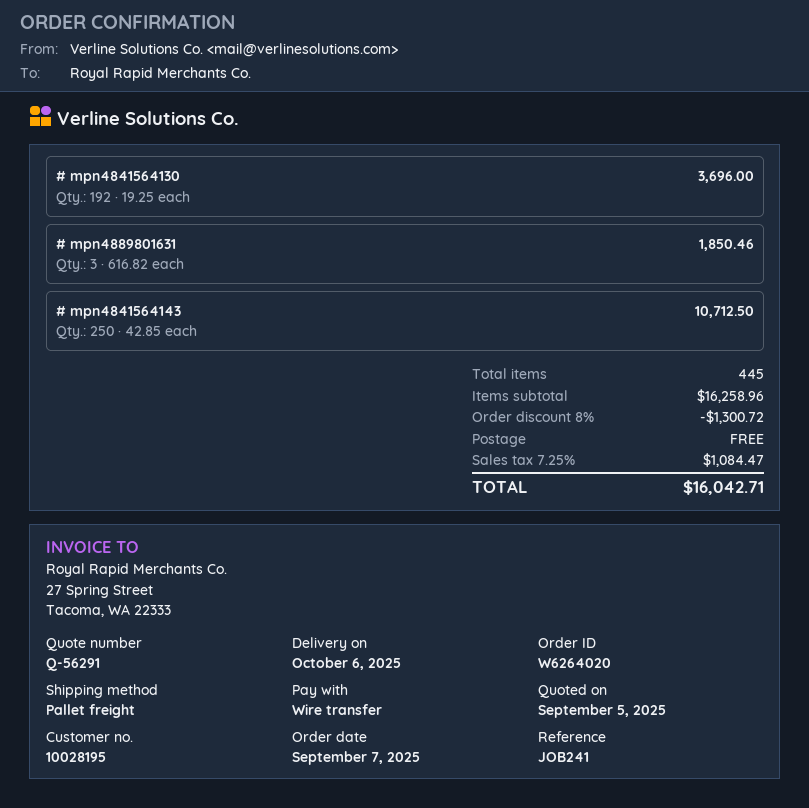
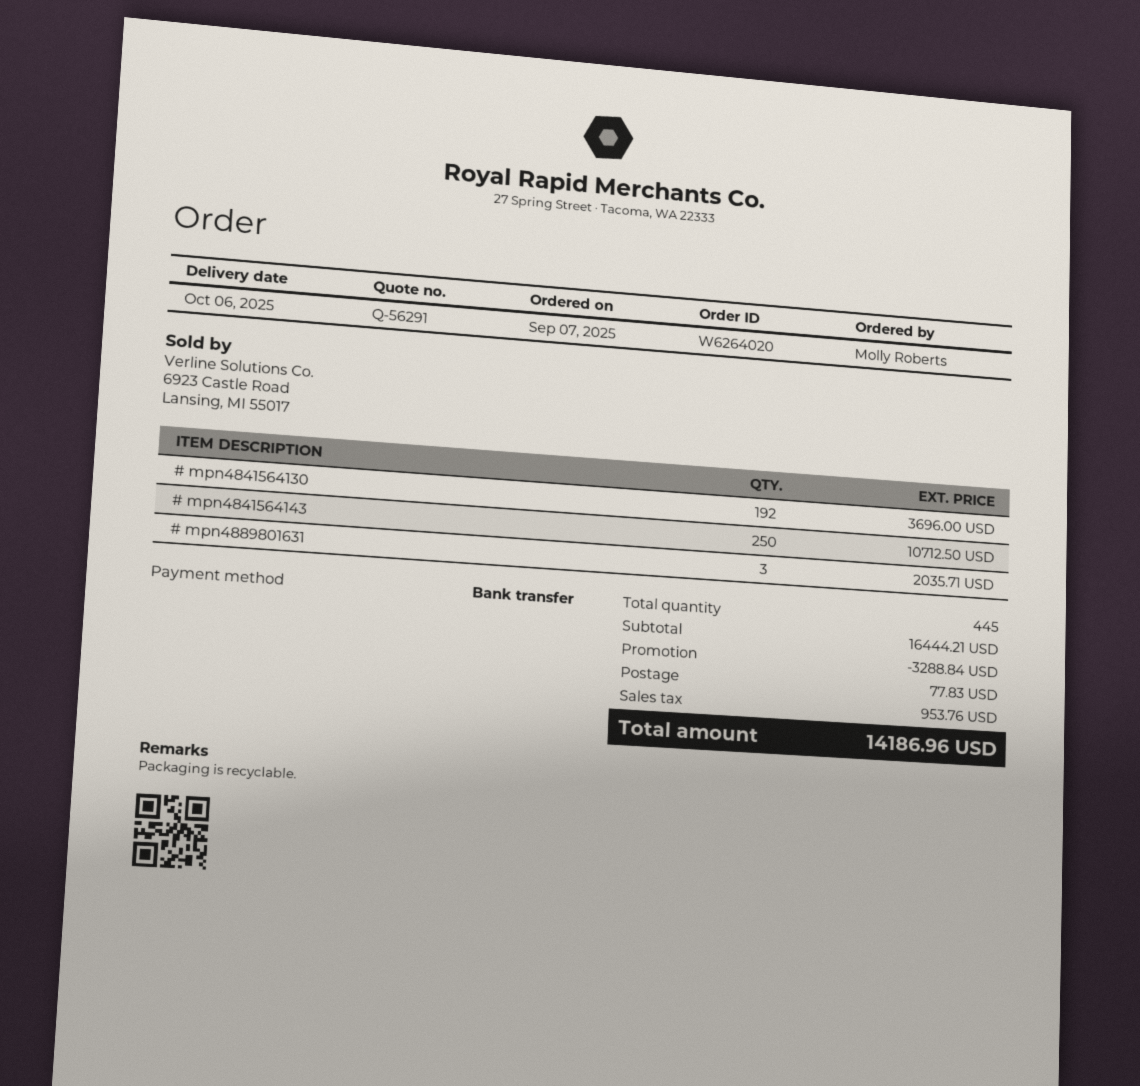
# mpn4889801631: 3 for 1850.46 -> 3 for 2035.71
subtotal: 16258.96 -> 16444.21
discount: 1300.72 -> 3288.84
shipping: 0.00 -> 77.83
tax: 1084.47 -> 953.76
total: 16042.71 -> 14186.96

